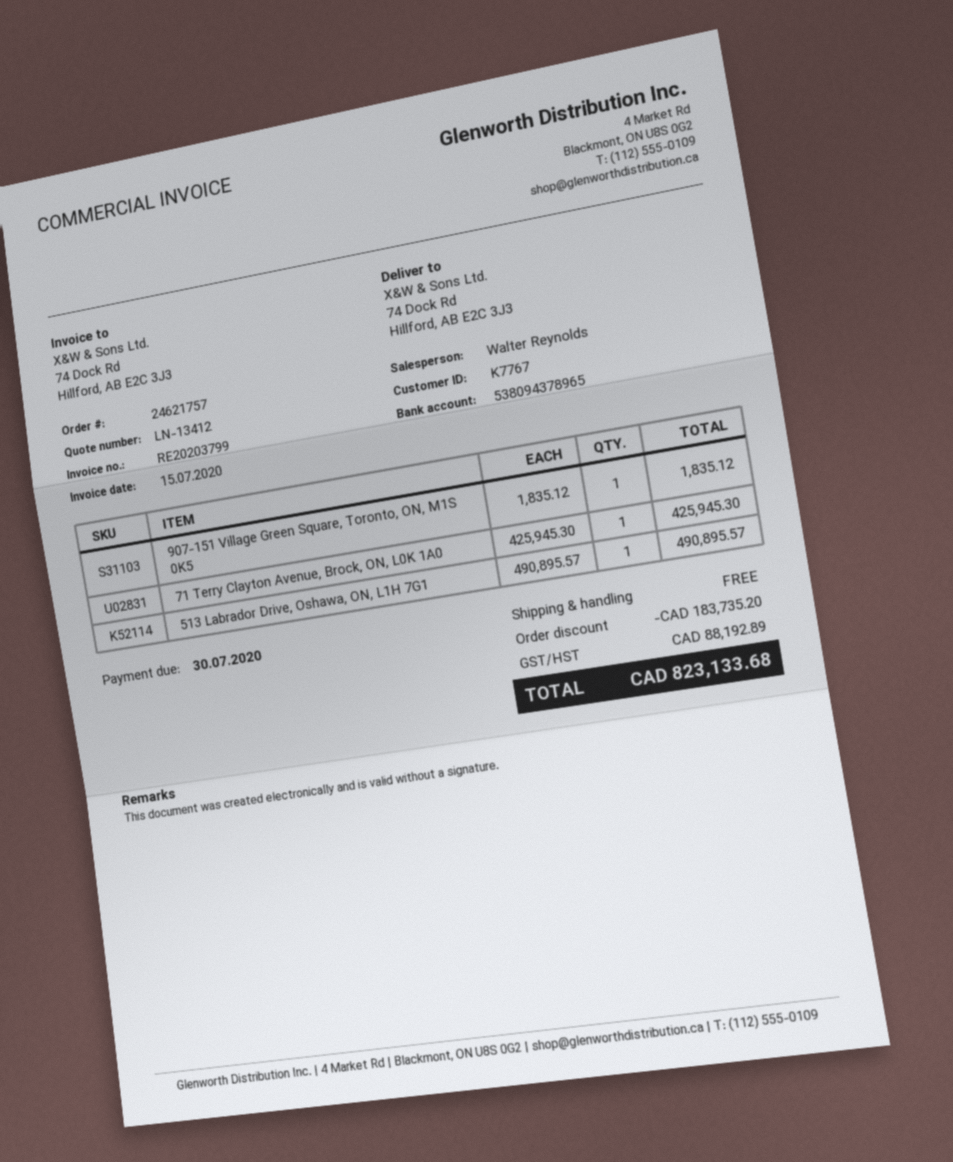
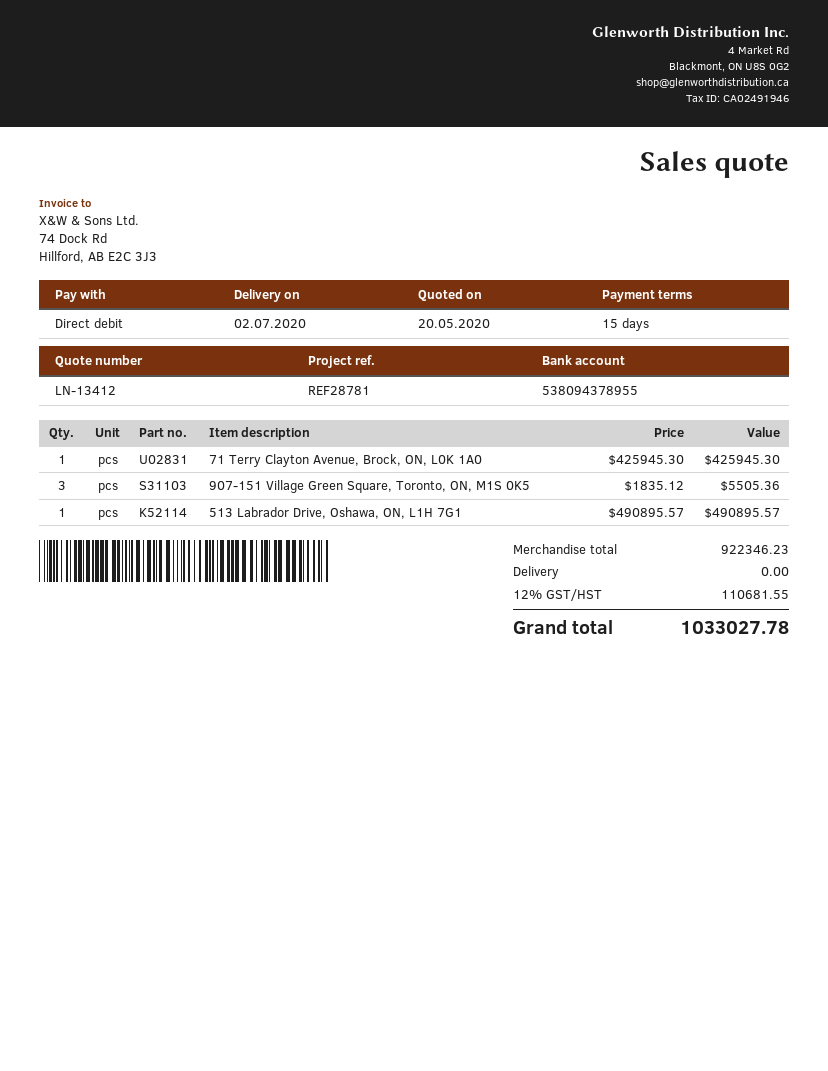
bank account: 538094378965 -> 538094378955
907-151 Village Green Square, Toronto, ON, M1S 0K5: 1 x 1835.12 = 1835.12 -> 3 x 1835.12 = 5505.36
discount: 183735.20 -> none
tax: 88192.89 -> 110681.55
total: 823133.68 -> 1033027.78

